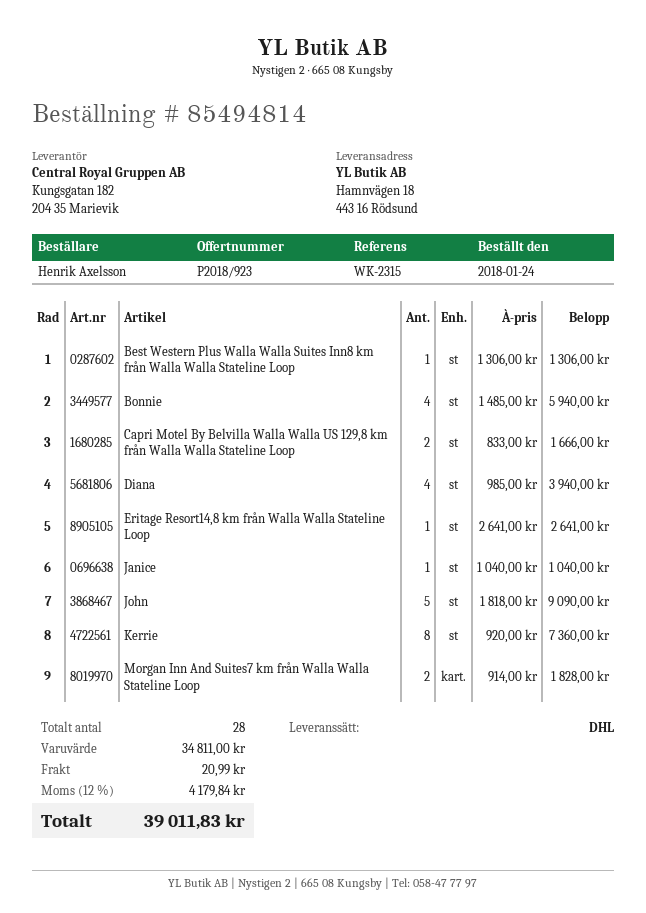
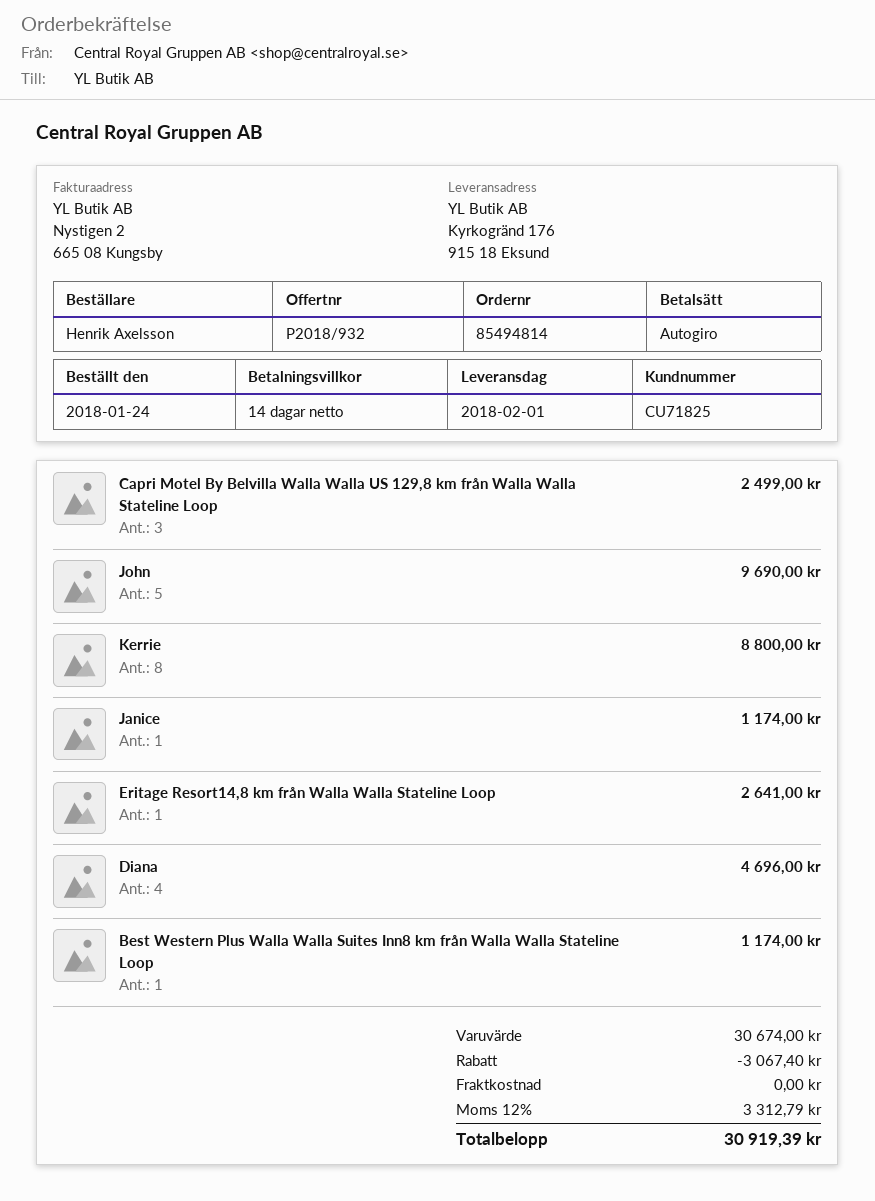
quote number: P2018/923 -> P2018/932
ship to: Hamnvägen 18, 443 16 Rödsund -> Kyrkogränd 176, 915 18 Eksund
Best Western Plus Walla Walla Suites Inn8 km från Walla Walla Stateline Loop: 1 for 1306.00 -> 1 for 1174.00
Bonnie: 4 for 5940.00 -> none
Capri Motel By Belvilla Walla Walla US 129,8 km från Walla Walla Stateline Loop: 2 for 1666.00 -> 3 for 2499.00
Diana: 4 for 3940.00 -> 4 for 4696.00
Janice: 1 for 1040.00 -> 1 for 1174.00
John: 5 for 9090.00 -> 5 for 9690.00
Kerrie: 8 for 7360.00 -> 8 for 8800.00
Morgan Inn And Suites7 km från Walla Walla Stateline Loop: 2 for 1828.00 -> none
subtotal: 34811.00 -> 30674.00
discount: none -> 3067.40
shipping: 20.99 -> 0.00
tax: 12% = 4179.84 -> 12% = 3312.79
total: 39011.83 -> 30919.39

